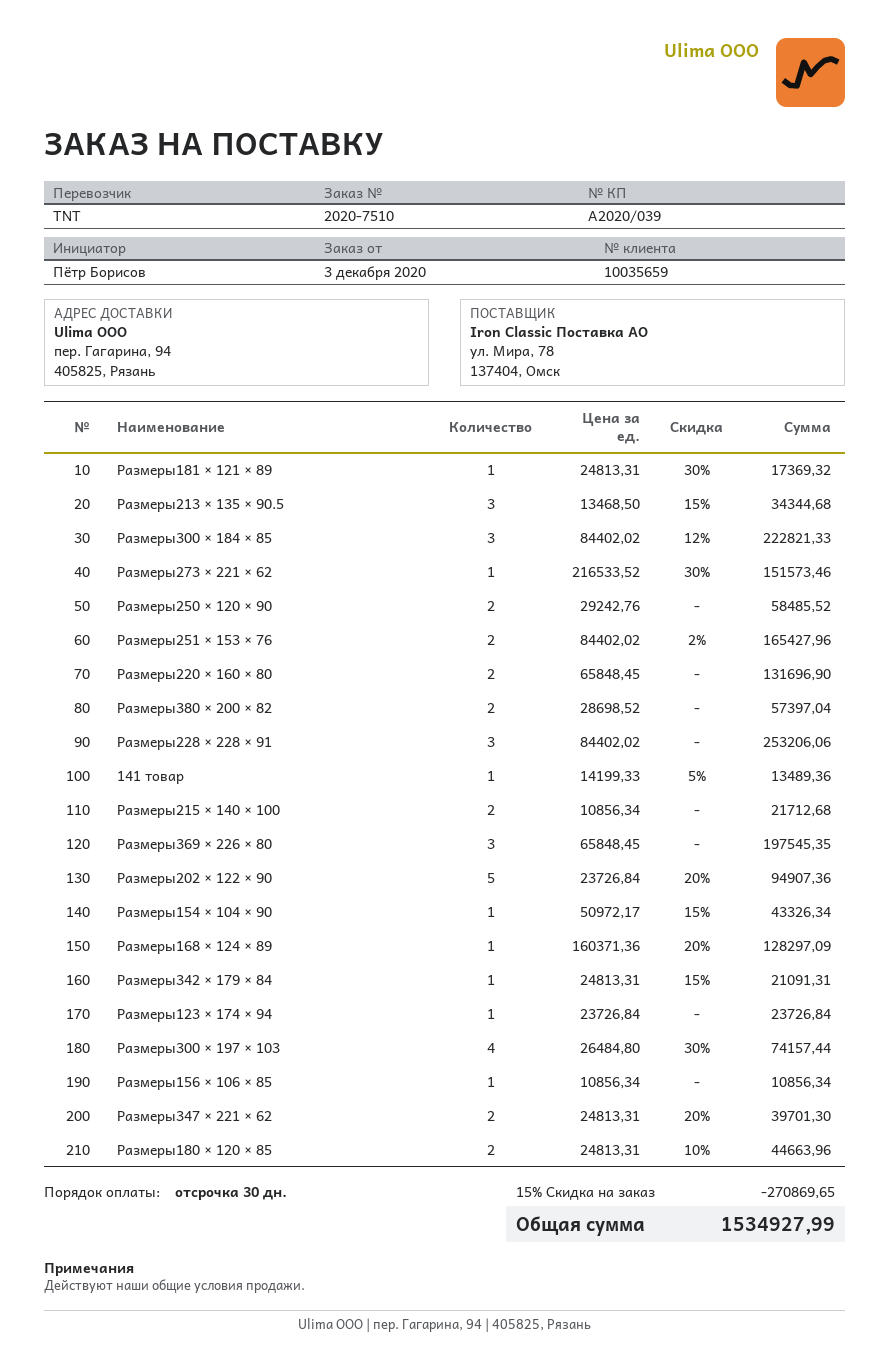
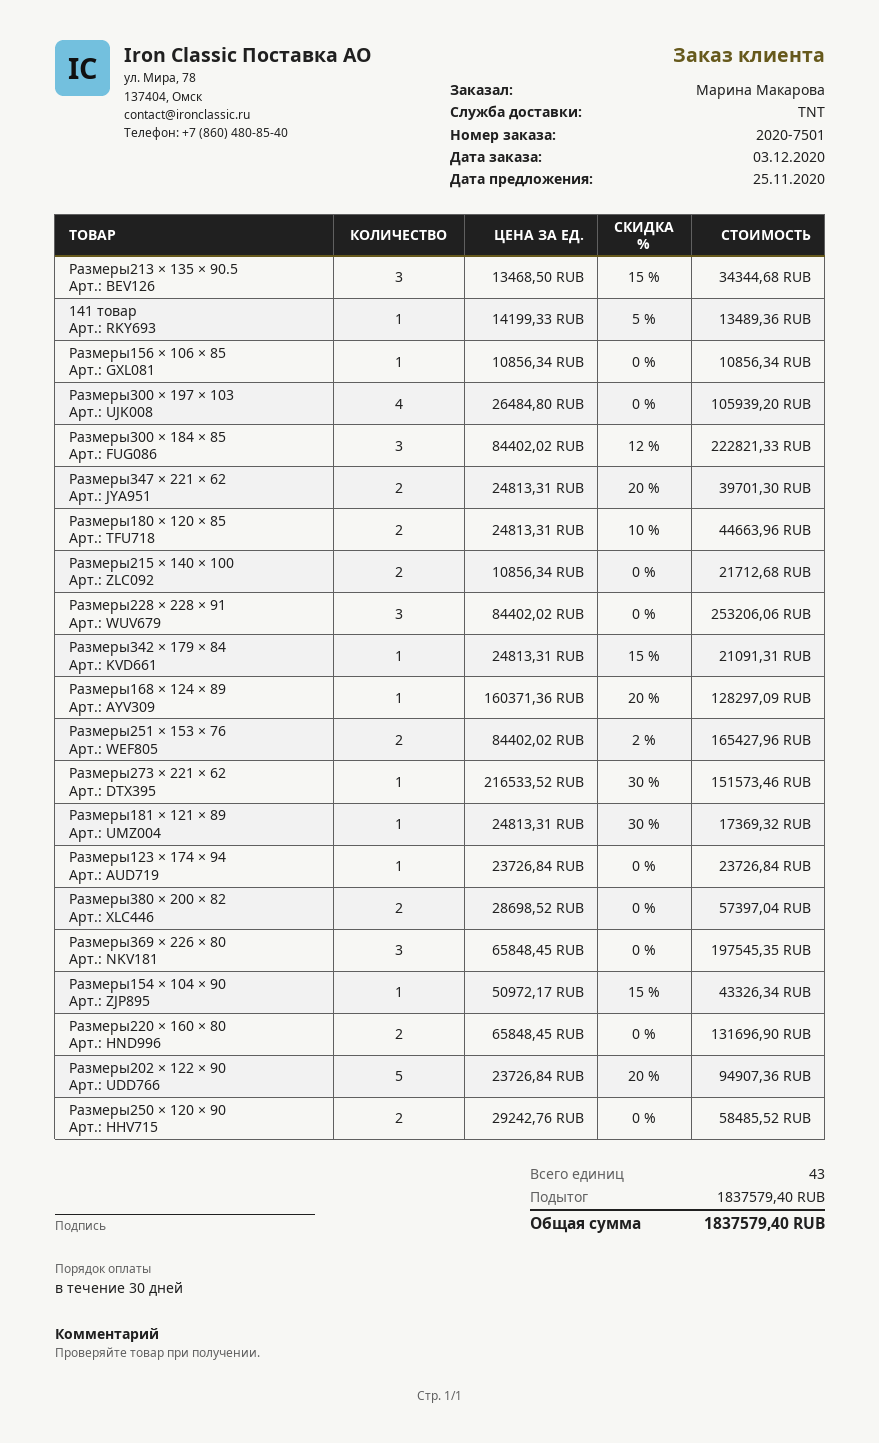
order number: 2020-7510 -> 2020-7501
ordered by: Пётр Борисов -> Марина Макарова
Размеры300 × 197 × 103: 4 x 26484.80 - 30% = 74157.44 -> 4 x 26484.80 = 105939.20
discount: 15% = 270869.65 -> none
total: 1534927.99 -> 1837579.40

